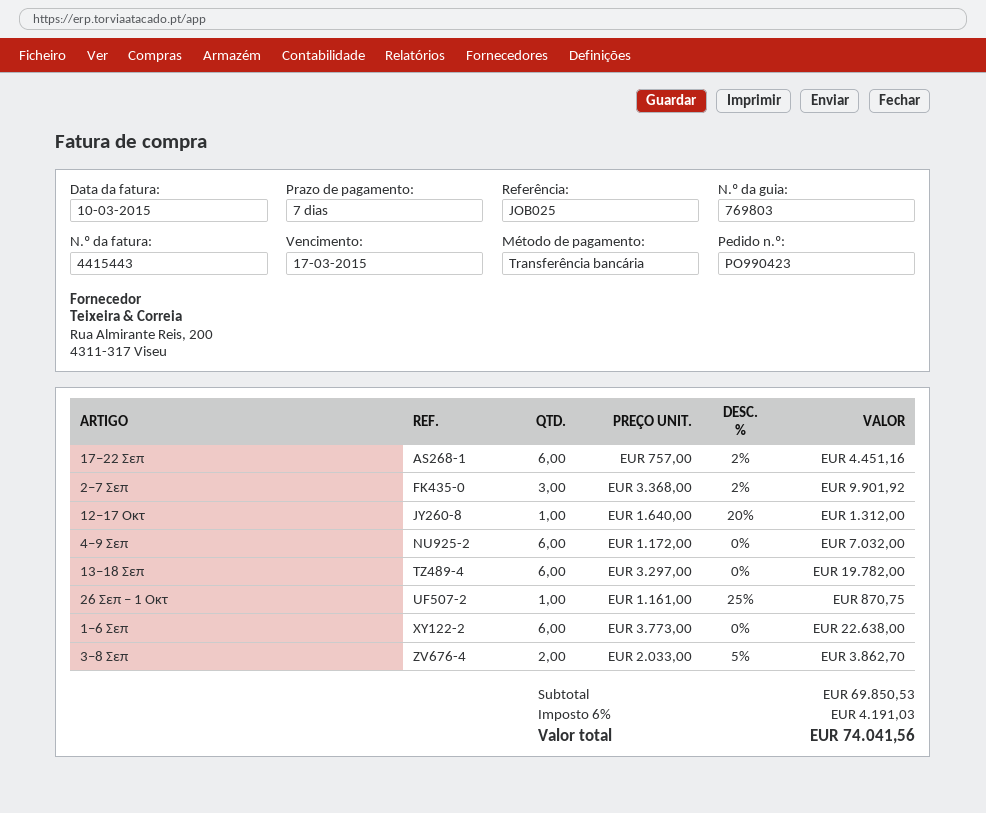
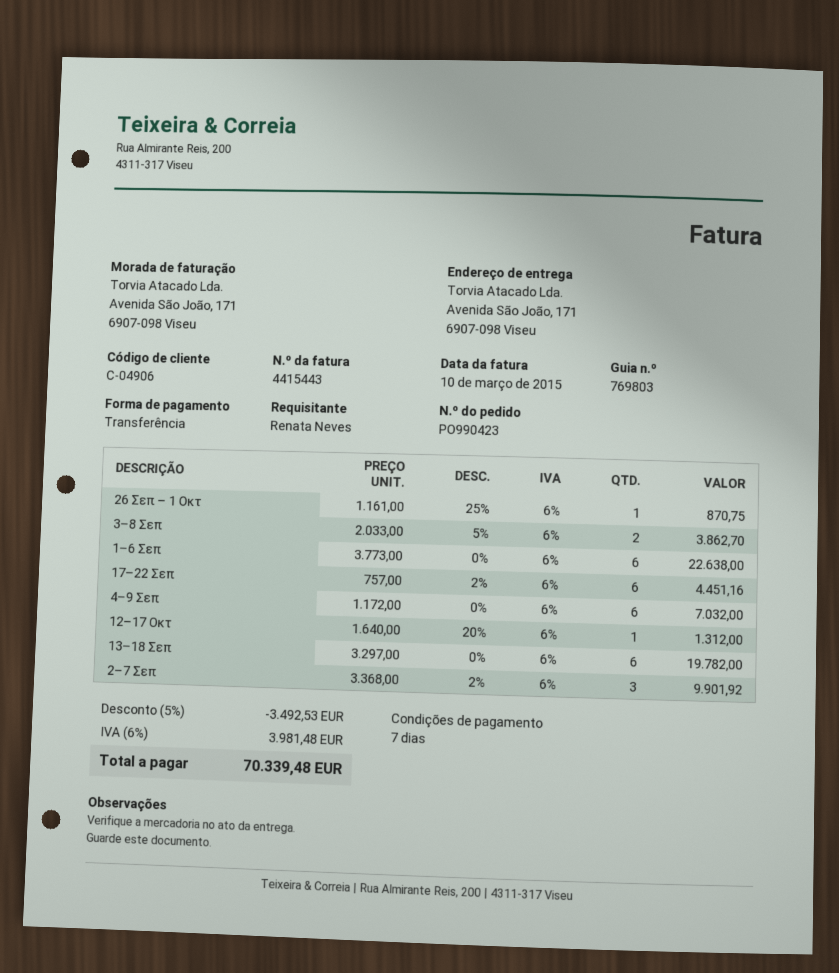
discount: none -> 5% = 3492.53
tax: 6% = 4191.03 -> 6% = 3981.48
total: 74041.56 -> 70339.48

